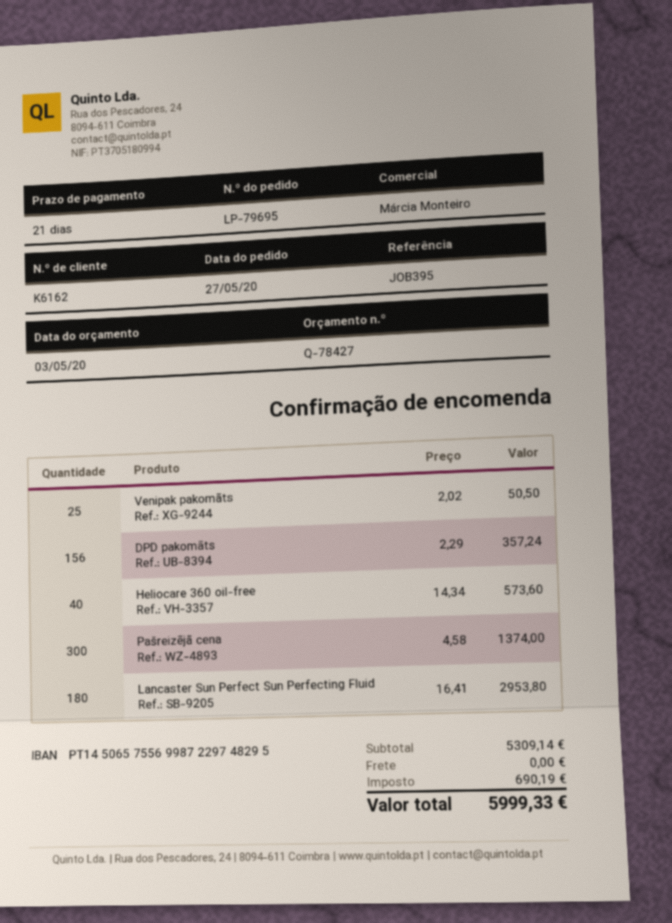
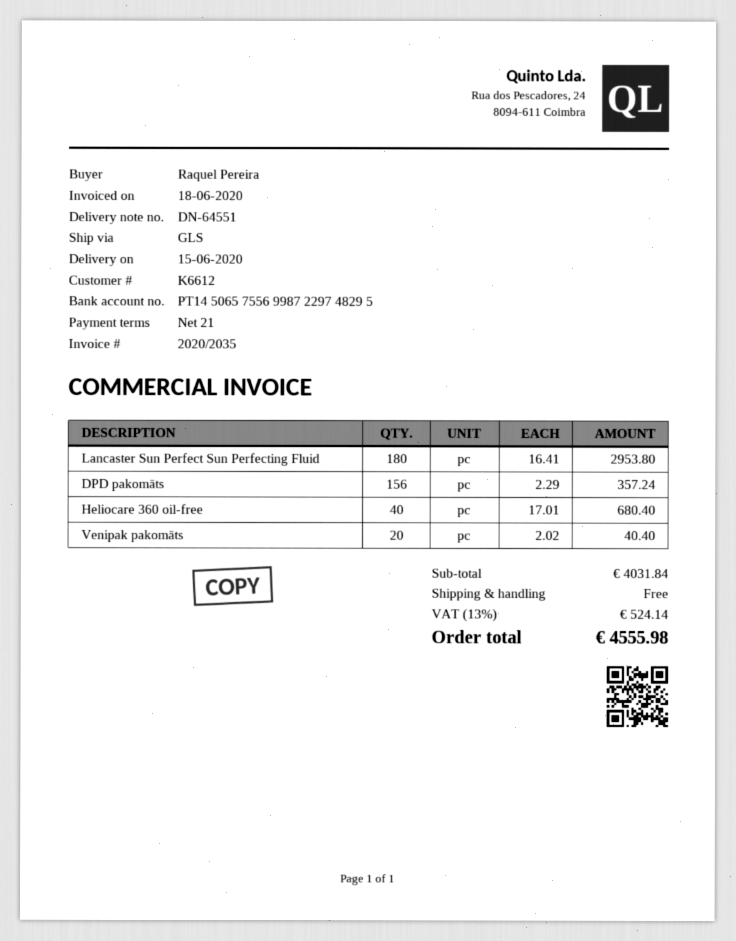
customer number: K6162 -> K6612
Venipak pakomāts: 25 x 2.02 = 50.50 -> 20 x 2.02 = 40.40
Heliocare 360 oil-free: 40 x 14.34 = 573.60 -> 40 x 17.01 = 680.40
Pašreizējā cena: 300 x 4.58 = 1374.00 -> none
subtotal: 5309.14 -> 4031.84
tax: 690.19 -> 524.14
total: 5999.33 -> 4555.98

